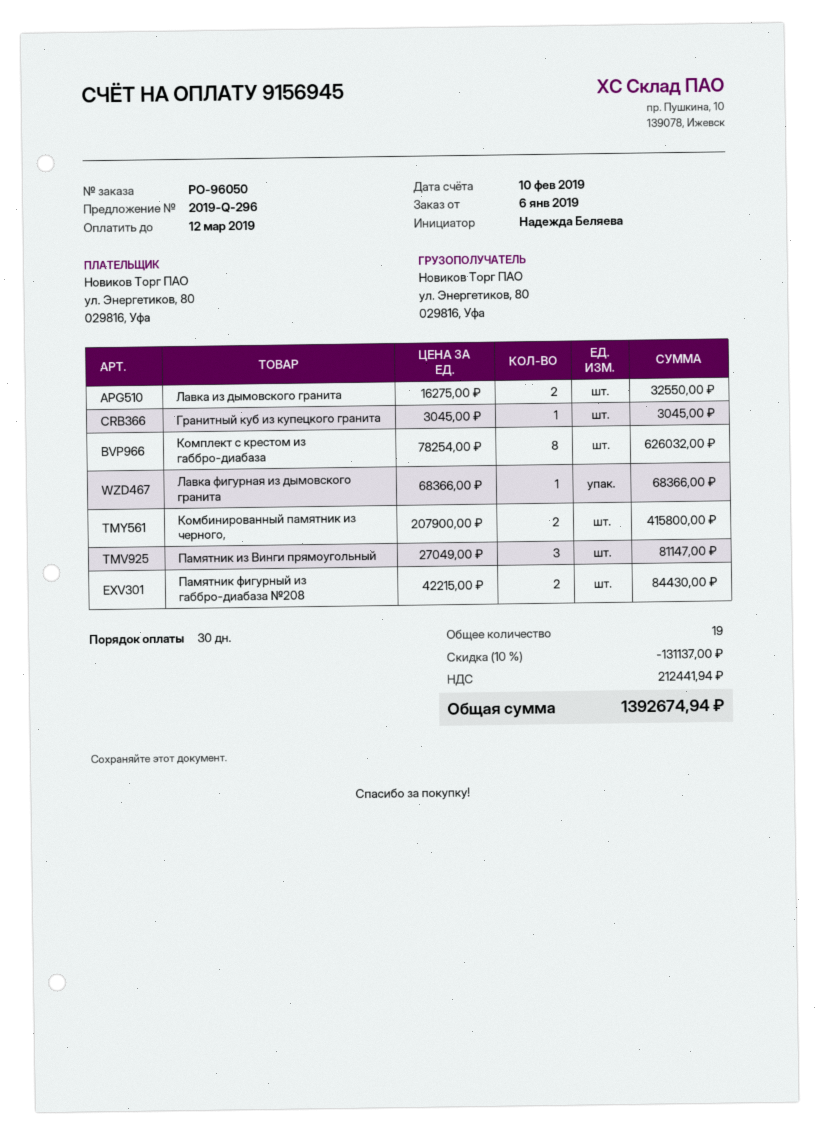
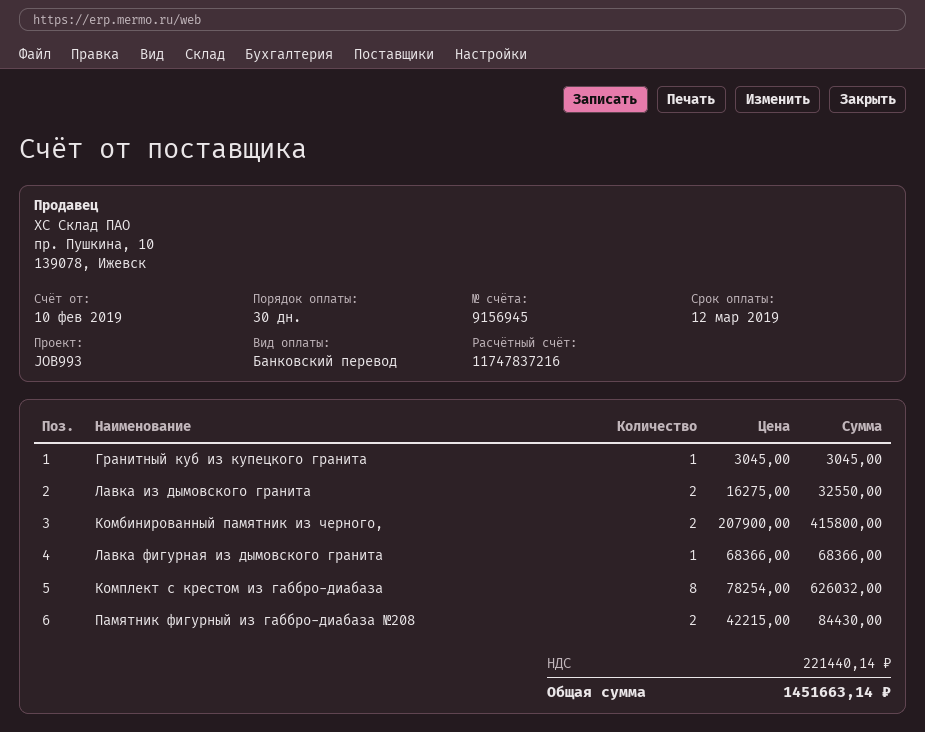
Памятник из Винги прямоугольный: 3 x 27049.00 = 81147.00 -> none
discount: 10% = 131137.00 -> none
tax: 212441.94 -> 221440.14
total: 1392674.94 -> 1451663.14

